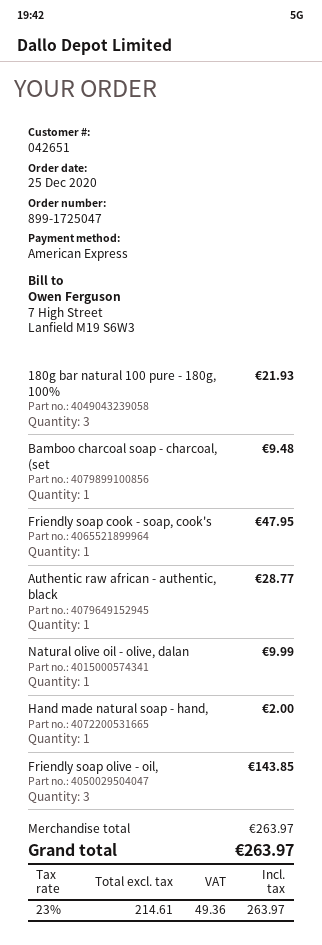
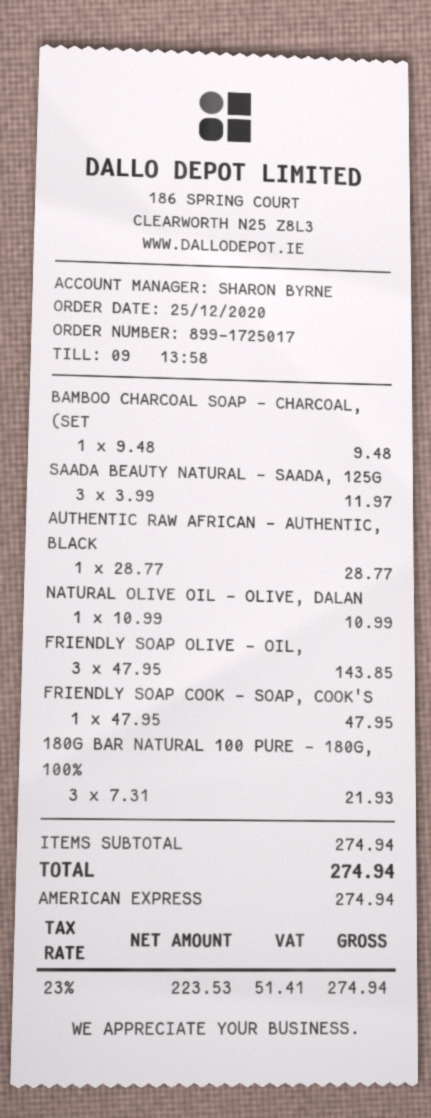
order number: 899-1725047 -> 899-1725017
Natural olive oil - olive, dalan: 1 for 9.99 -> 1 for 10.99
Hand made natural soap - hand,: 1 for 2.00 -> none
SAADA BEAUTY NATURAL - SAADA, 125G: none -> 3 for 11.97
subtotal: 263.97 -> 274.94
net: 214.61 -> 223.53
tax: 23% = 49.36 -> 23% = 51.41
total: 263.97 -> 274.94

